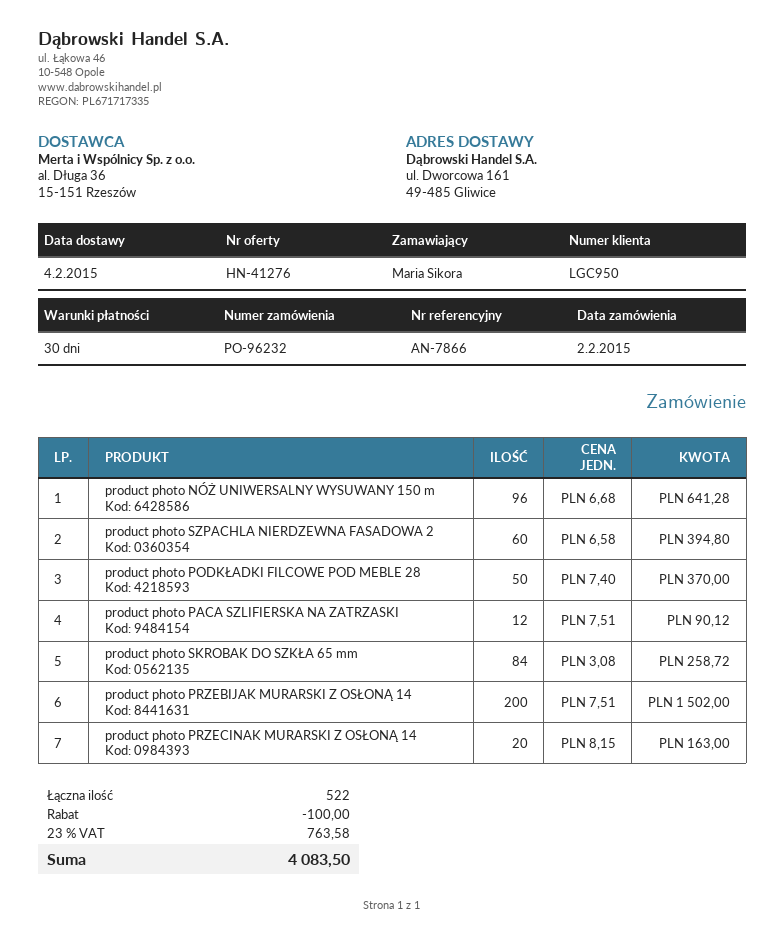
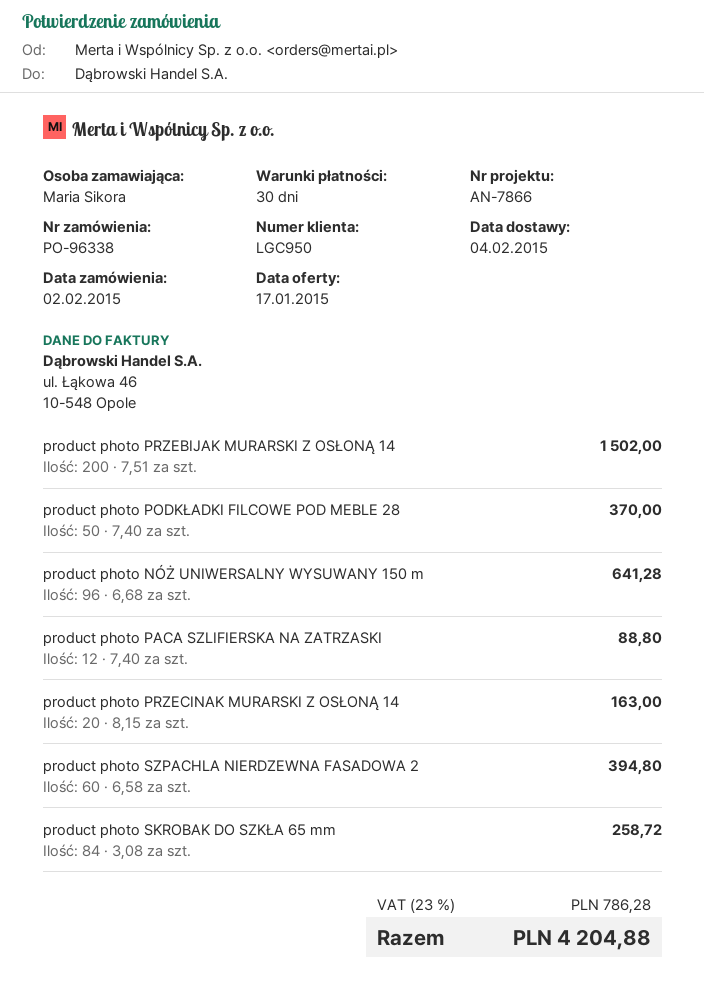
order number: PO-96232 -> PO-96338
product photo PACA SZLIFIERSKA NA ZATRZASKI: 12 x 7.51 = 90.12 -> 12 x 7.40 = 88.80
discount: 100.00 -> none
tax: 23% = 763.58 -> 23% = 786.28
total: 4083.50 -> 4204.88

